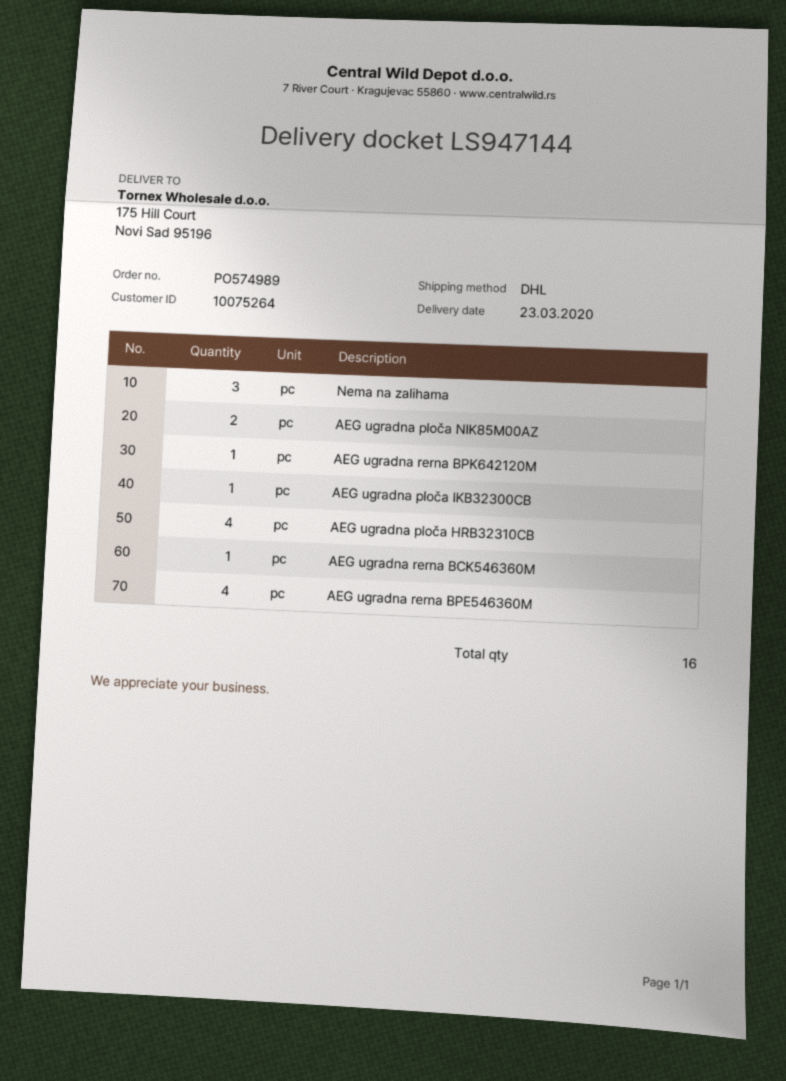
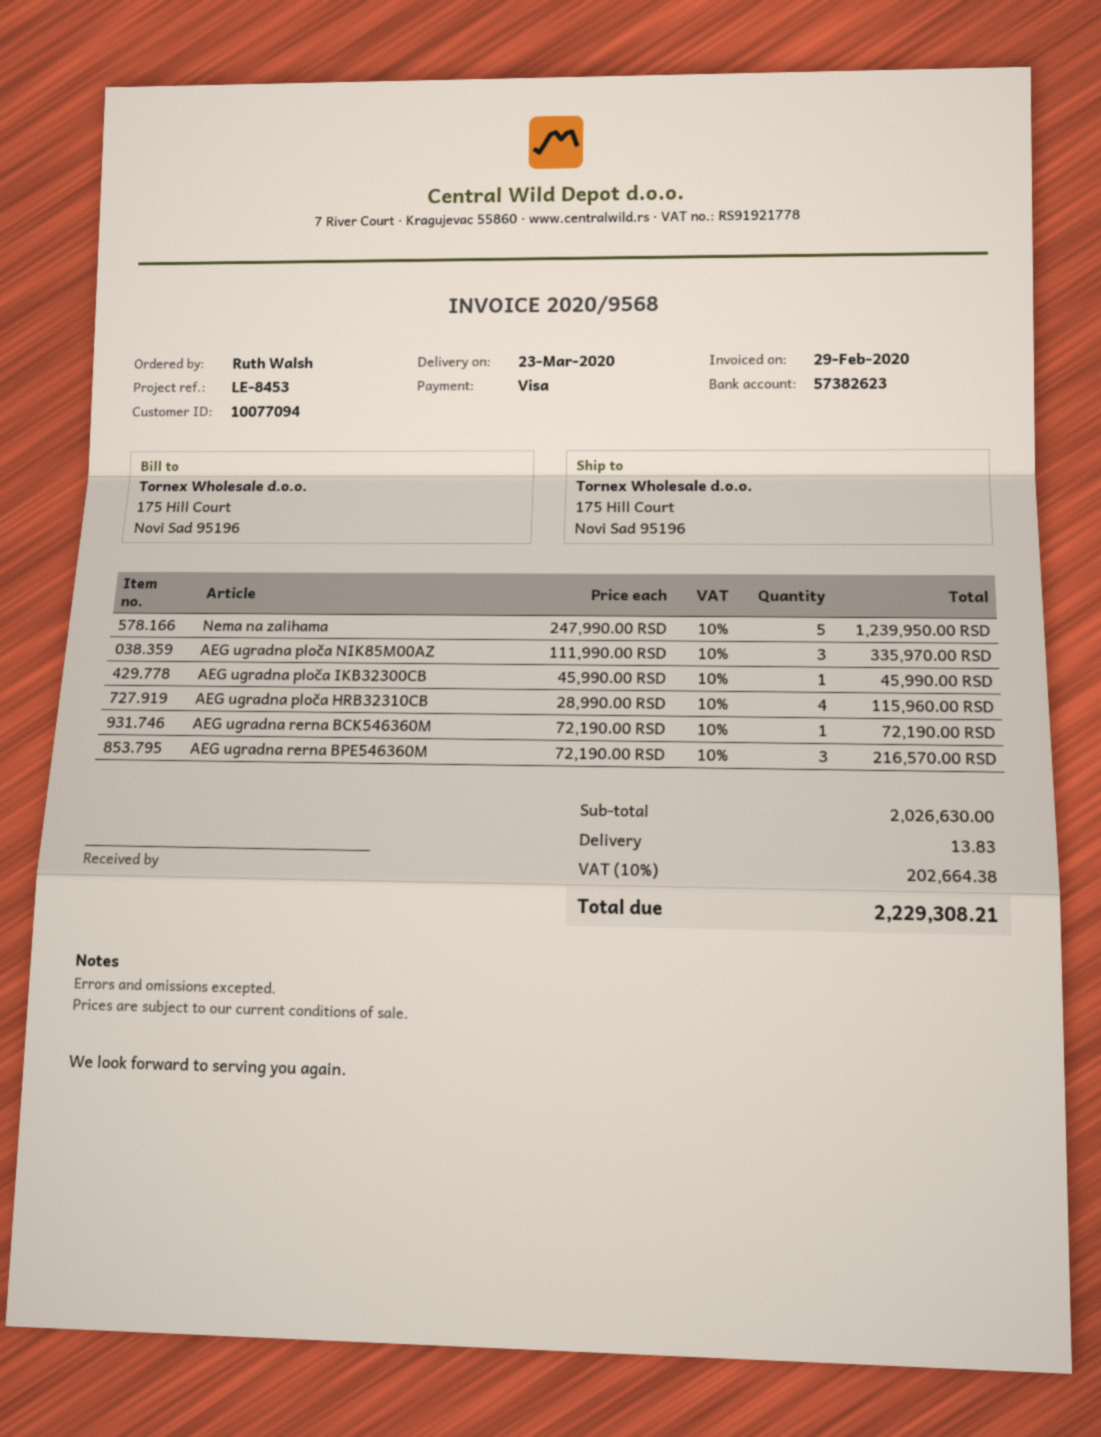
customer number: 10075264 -> 10077094
Nema na zalihama: 3 -> 5
AEG ugradna ploča NIK85M00AZ: 2 -> 3
AEG ugradna rerna BPK642120M: 1 -> none
AEG ugradna rerna BPE546360M: 4 -> 3

